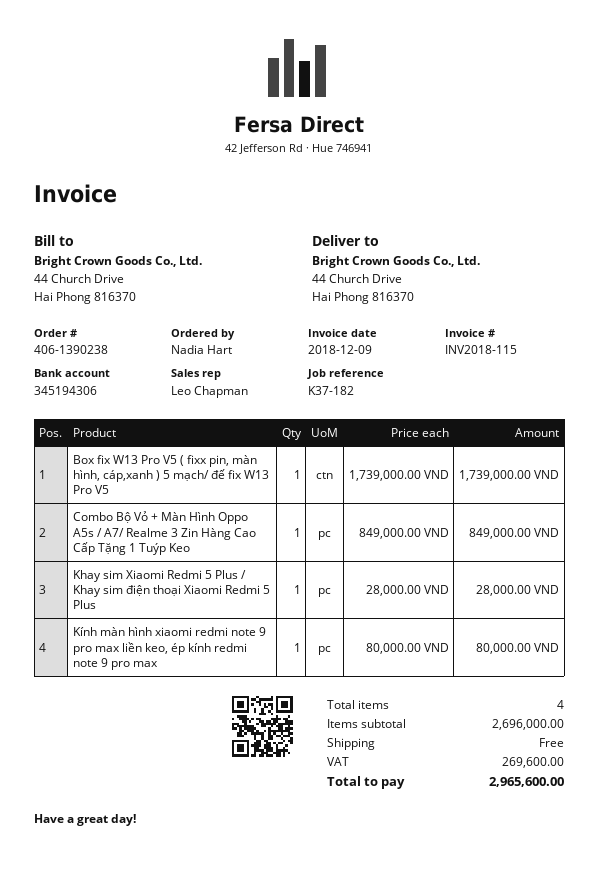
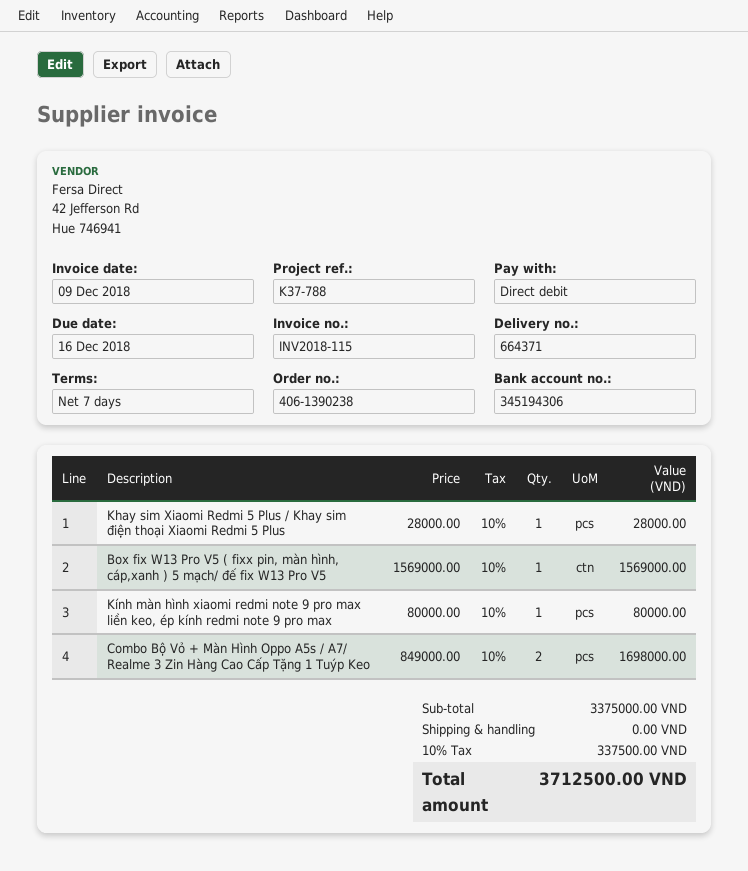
reference: K37-182 -> K37-788
Box fix W13 Pro V5 ( fixx pin, màn hình, cáp,xanh ) 5 mạch/ đế fix W13 Pro V5: 1 x 1739000.00 = 1739000.00 -> 1 x 1569000.00 = 1569000.00
Combo Bộ Vỏ + Màn Hình Oppo A5s / A7/ Realme 3 Zin Hàng Cao Cấp Tặng 1 Tuýp Keo: 1 x 849000.00 = 849000.00 -> 2 x 849000.00 = 1698000.00
subtotal: 2696000.00 -> 3375000.00
tax: 269600.00 -> 337500.00
total: 2965600.00 -> 3712500.00

